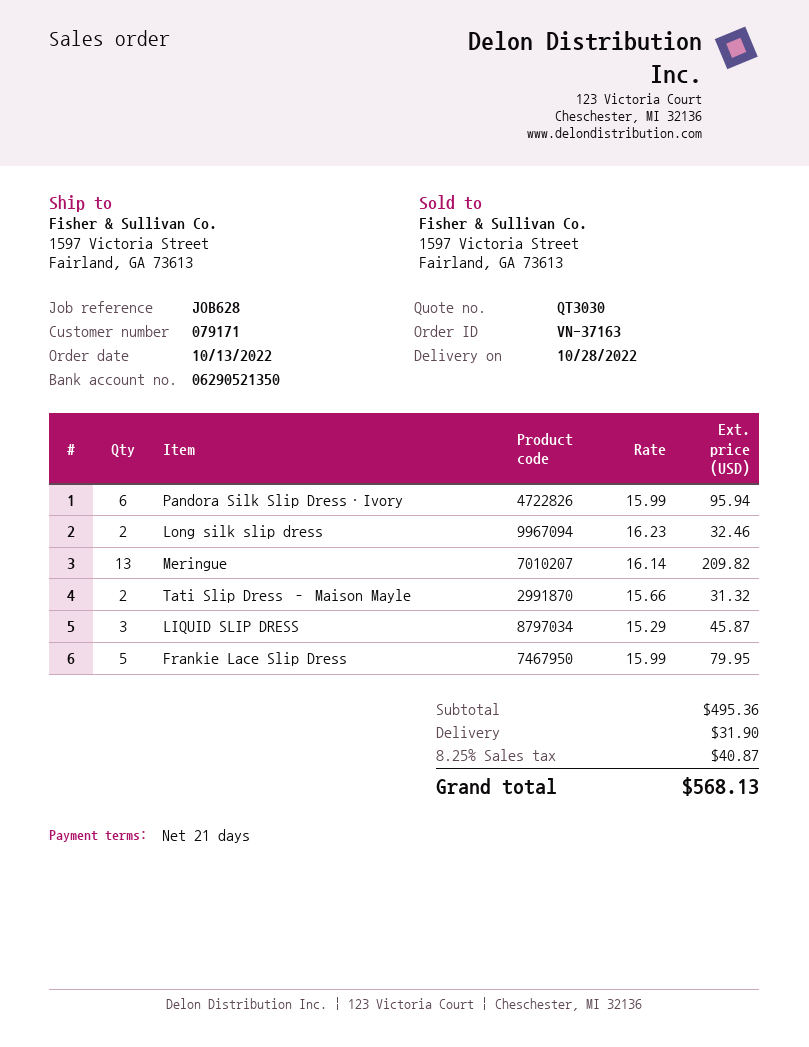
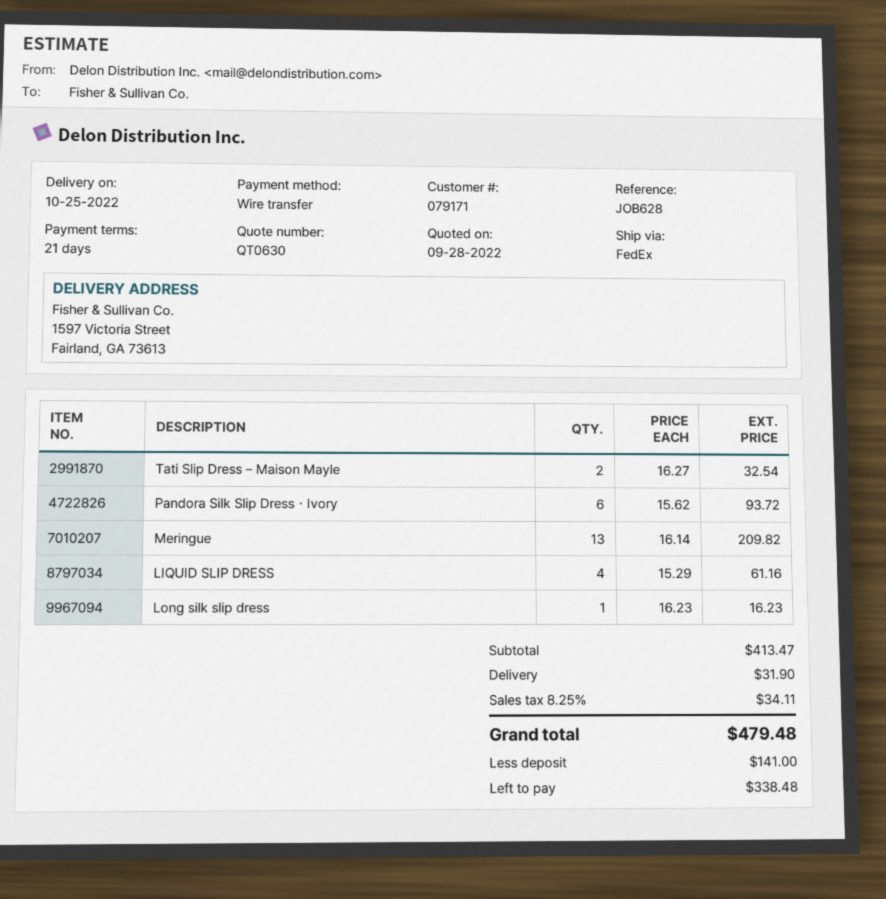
quote number: QT3030 -> QT0630
delivery date: 2022-10-28 -> 2022-10-25
Pandora Silk Slip Dress・Ivory: 6 x 15.99 = 95.94 -> 6 x 15.62 = 93.72
Long silk slip dress: 2 x 16.23 = 32.46 -> 1 x 16.23 = 16.23
Tati Slip Dress – Maison Mayle: 2 x 15.66 = 31.32 -> 2 x 16.27 = 32.54
LIQUID SLIP DRESS: 3 x 15.29 = 45.87 -> 4 x 15.29 = 61.16
Frankie Lace Slip Dress: 5 x 15.99 = 79.95 -> none
subtotal: 495.36 -> 413.47
tax: 8.25% = 40.87 -> 8.25% = 34.11
total: 568.13 -> 479.48

